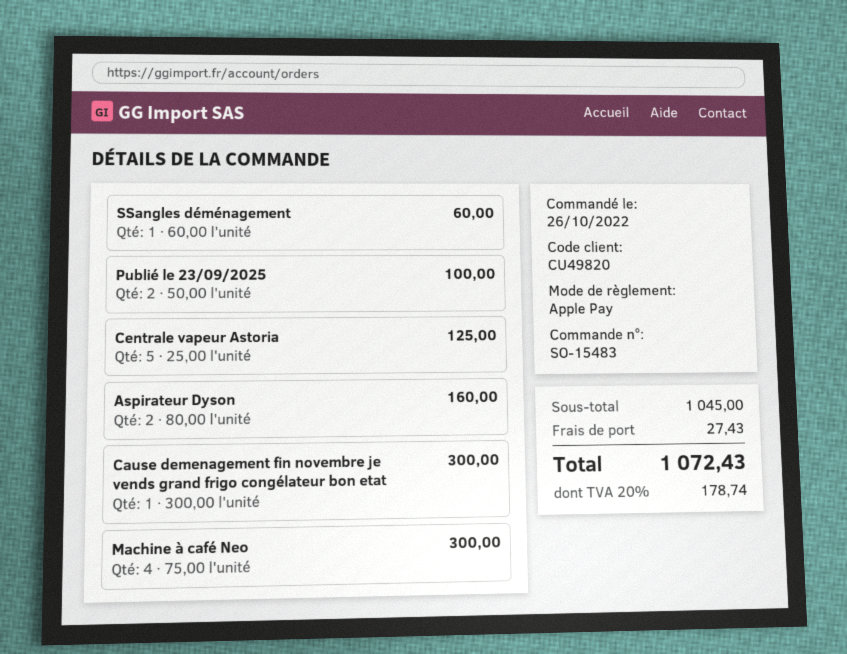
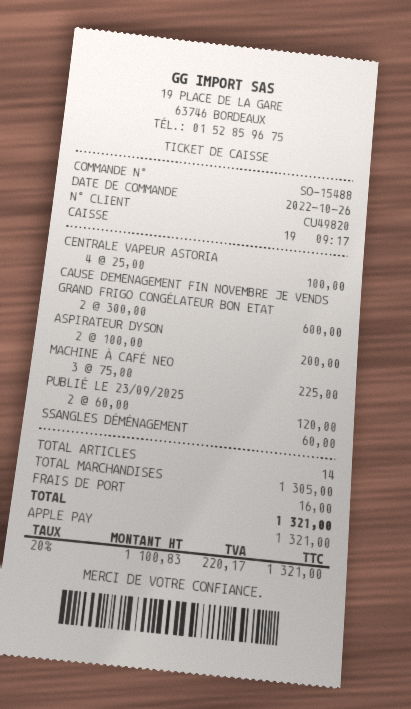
order number: SO-15483 -> SO-15488
Publié le 23/09/2025: 2 x 50.00 = 100.00 -> 2 x 60.00 = 120.00
Centrale vapeur Astoria: 5 x 25.00 = 125.00 -> 4 x 25.00 = 100.00
Aspirateur Dyson: 2 x 80.00 = 160.00 -> 2 x 100.00 = 200.00
Cause demenagement fin novembre je vends grand frigo congélateur bon etat: 1 x 300.00 = 300.00 -> 2 x 300.00 = 600.00
Machine à café Neo: 4 x 75.00 = 300.00 -> 3 x 75.00 = 225.00
subtotal: 1045.00 -> 1305.00
shipping: 27.43 -> 16.00
tax: 20% = 178.74 -> 20% = 220.17
total: 1072.43 -> 1321.00

